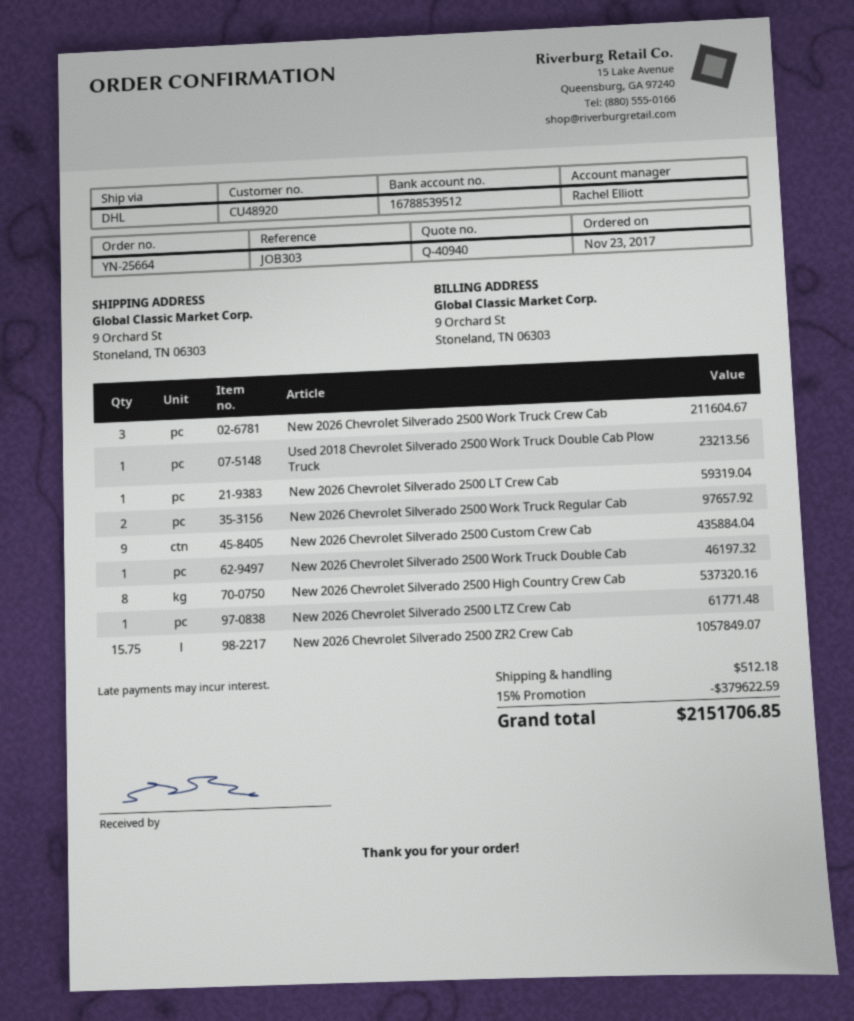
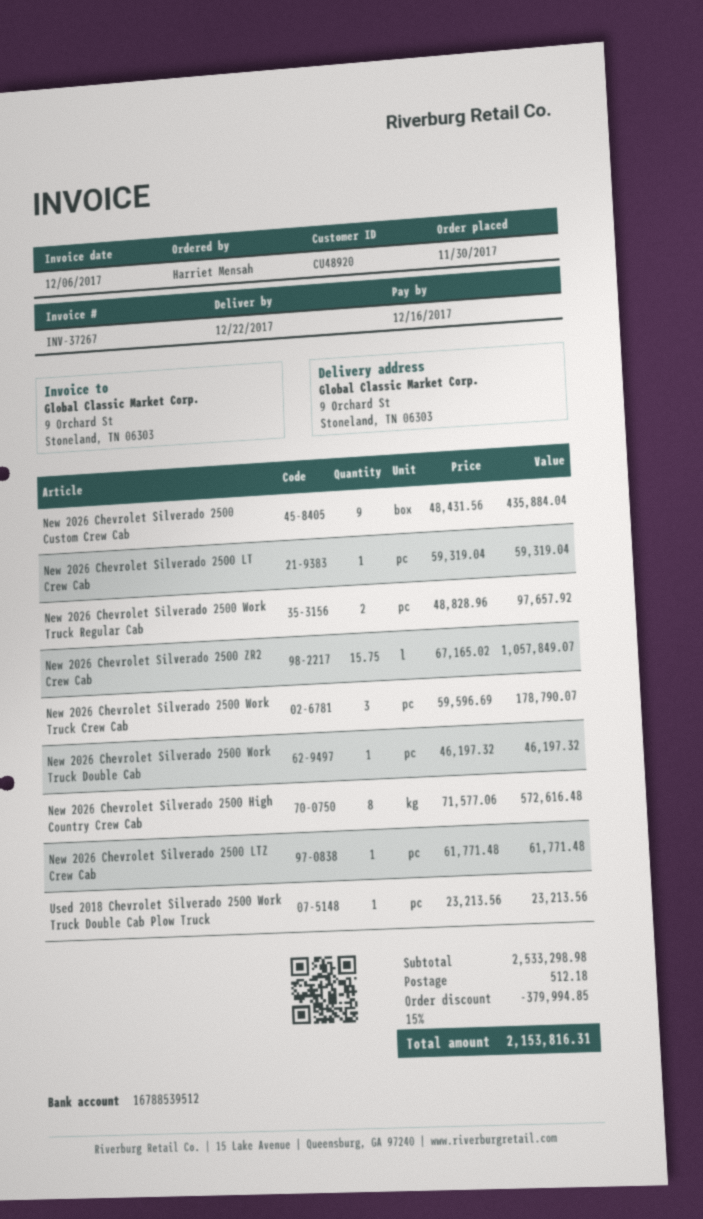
order date: 2017-11-23 -> 2017-11-30
New 2026 Chevrolet Silverado 2500 Work Truck Crew Cab: 3 for 211604.67 -> 3 for 178790.07
New 2026 Chevrolet Silverado 2500 High Country Crew Cab: 8 for 537320.16 -> 8 for 572616.48
discount: 15% = 379622.59 -> 15% = 379994.85
total: 2151706.85 -> 2153816.31

